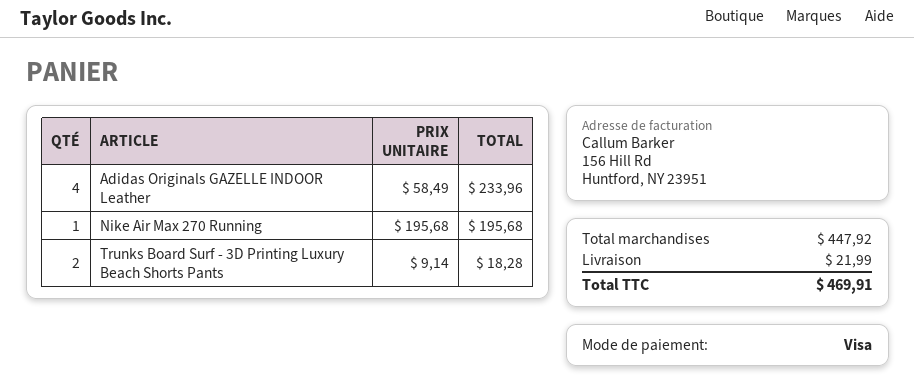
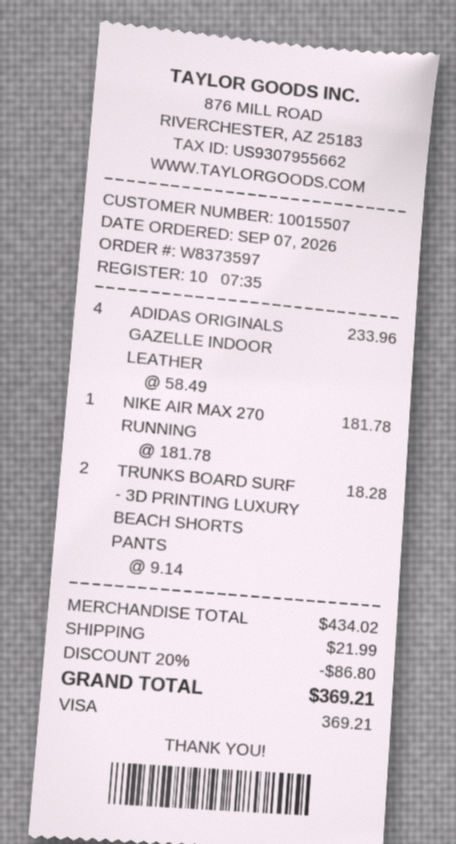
Nike Air Max 270 Running: 1 x 195.68 = 195.68 -> 1 x 181.78 = 181.78
subtotal: 447.92 -> 434.02
discount: none -> 20% = 86.80
total: 469.91 -> 369.21

